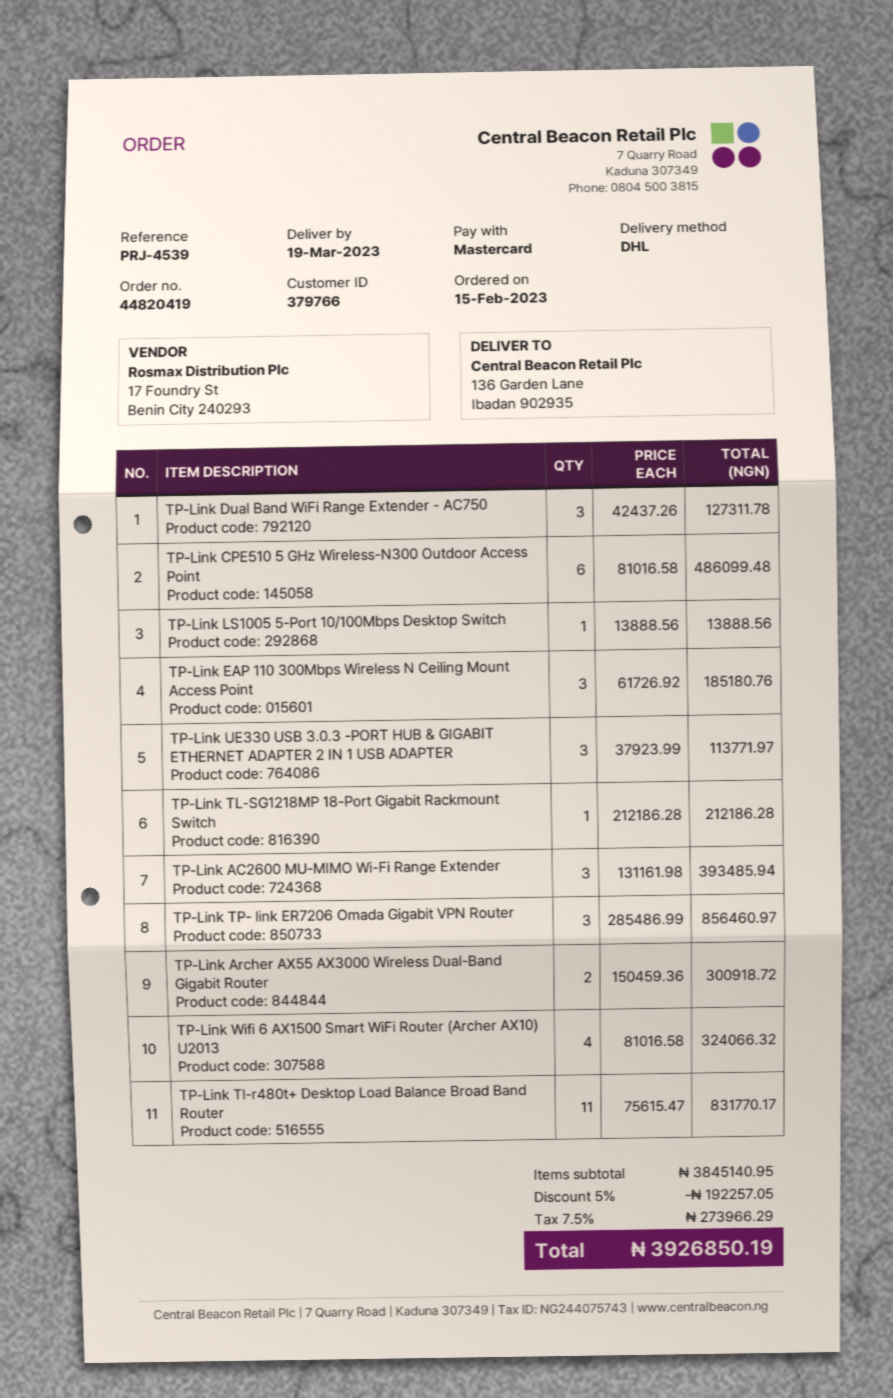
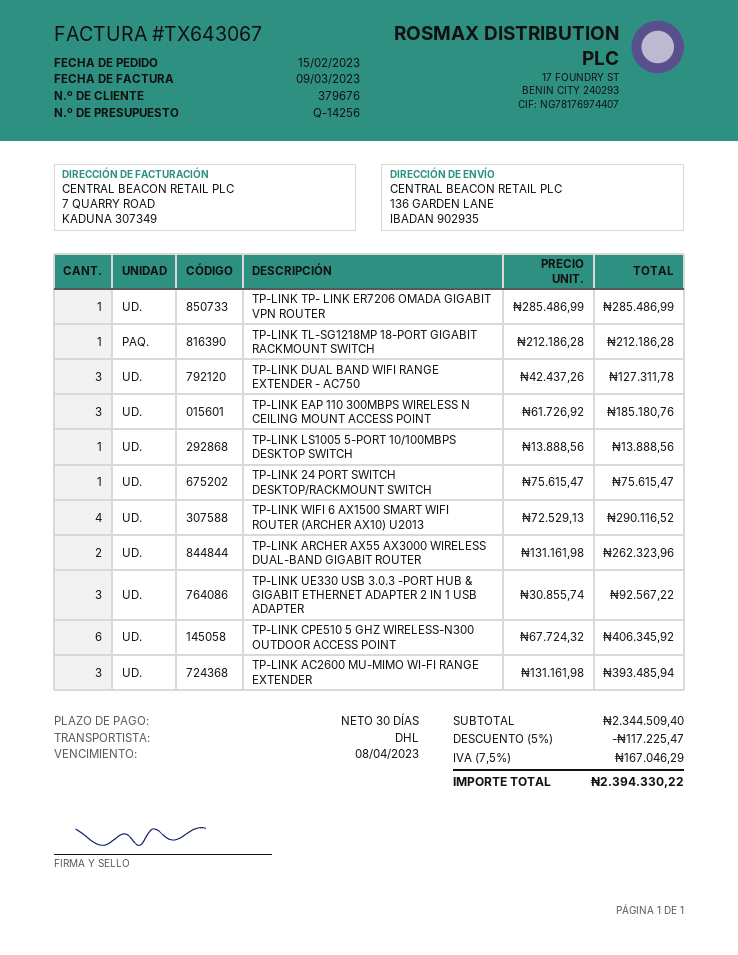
customer number: 379766 -> 379676
TP-Link CPE510 5 GHz Wireless-N300 Outdoor Access Point: 6 x 81016.58 = 486099.48 -> 6 x 67724.32 = 406345.92
TP-Link UE330 USB 3.0.3 -PORT HUB & GIGABIT ETHERNET ADAPTER 2 IN 1 USB ADAPTER: 3 x 37923.99 = 113771.97 -> 3 x 30855.74 = 92567.22
TP-Link TP- link ER7206 Omada Gigabit VPN Router: 3 x 285486.99 = 856460.97 -> 1 x 285486.99 = 285486.99
TP-Link Archer AX55 AX3000 Wireless Dual-Band Gigabit Router: 2 x 150459.36 = 300918.72 -> 2 x 131161.98 = 262323.96
TP-Link Wifi 6 AX1500 Smart WiFi Router (Archer AX10) U2013: 4 x 81016.58 = 324066.32 -> 4 x 72529.13 = 290116.52
TP-Link Tl-r480t+ Desktop Load Balance Broad Band Router: 11 x 75615.47 = 831770.17 -> none
TP-LINK 24 PORT SWITCH DESKTOP/RACKMOUNT SWITCH: none -> 1 x 75615.47 = 75615.47
subtotal: 3845140.95 -> 2344509.40
discount: 5% = 192257.05 -> 5% = 117225.47
tax: 7.5% = 273966.29 -> 7.5% = 167046.29
total: 3926850.19 -> 2394330.22

